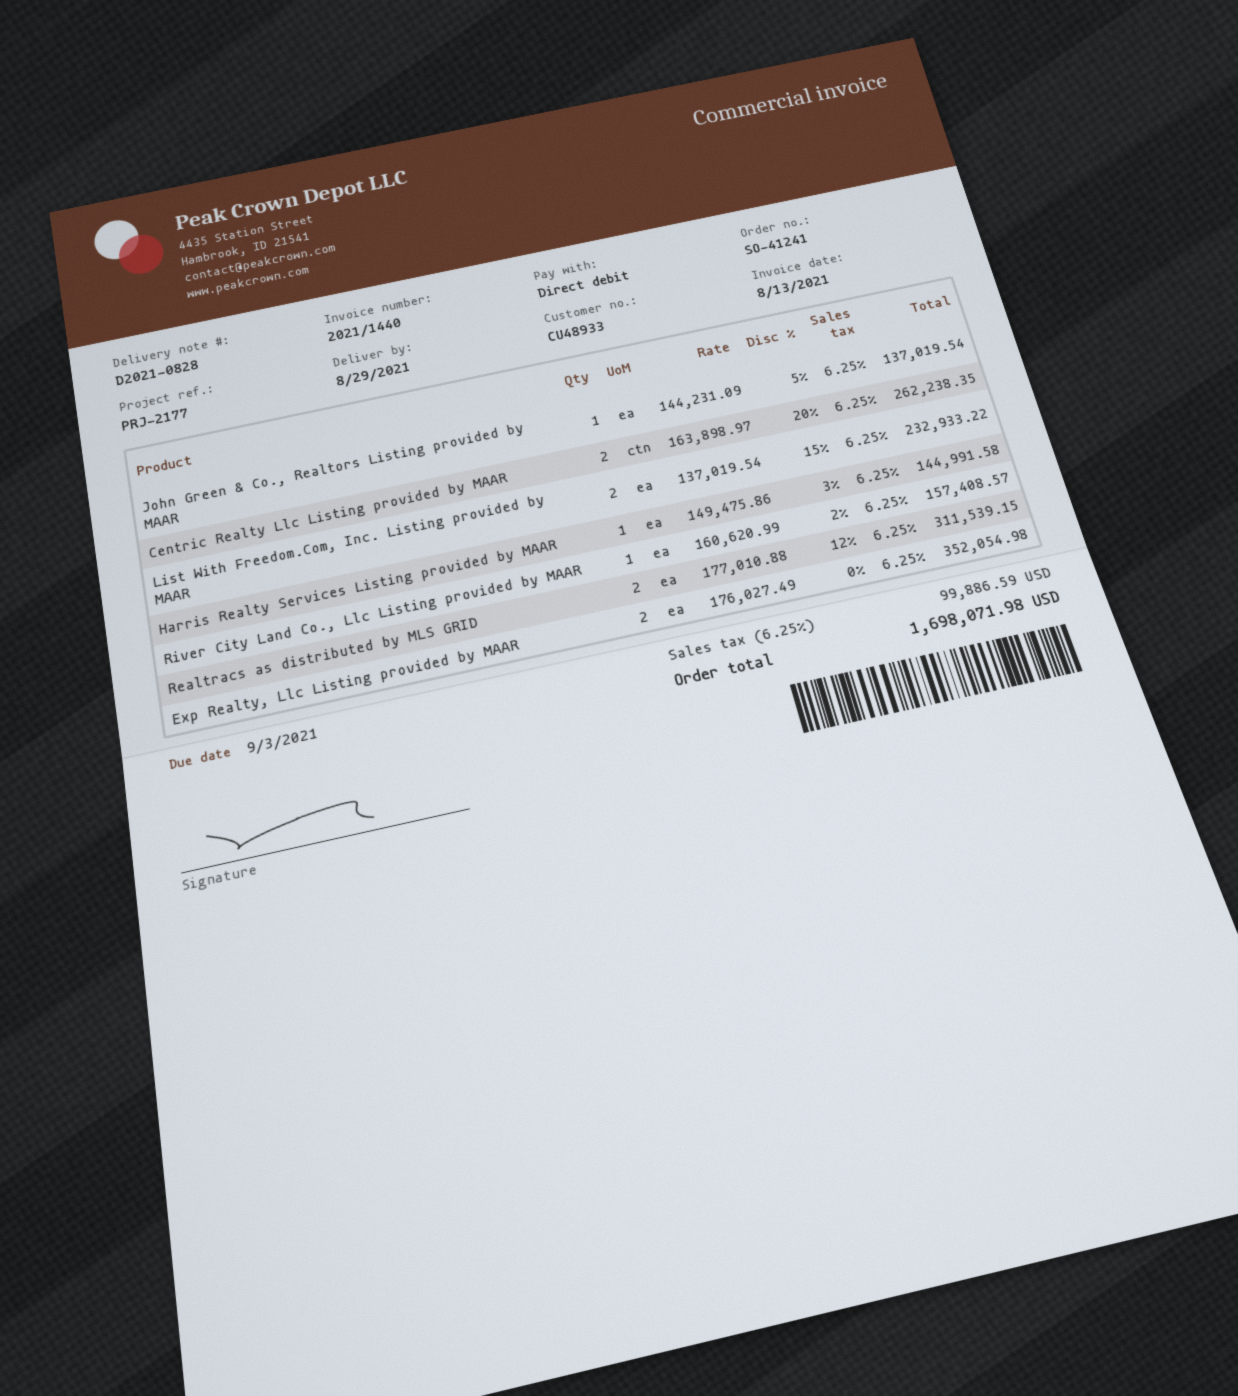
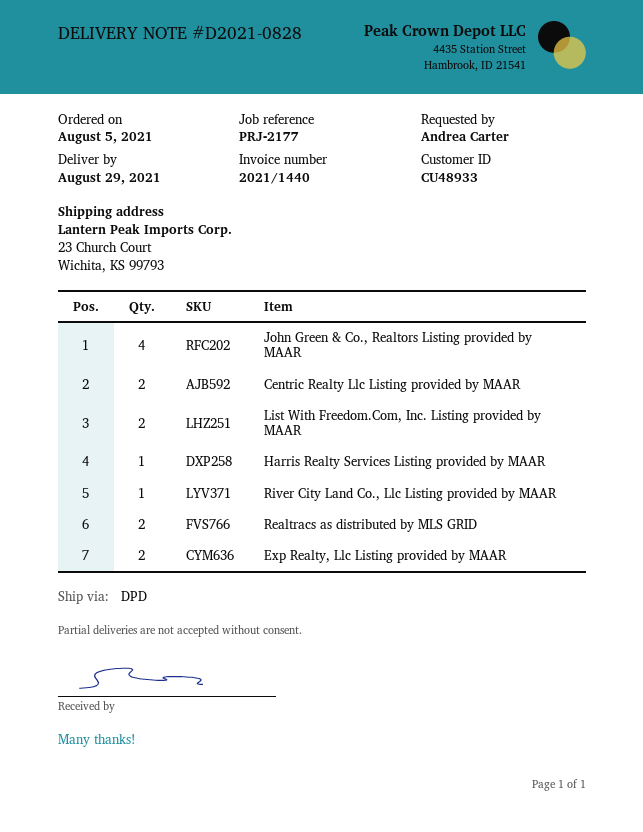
John Green & Co., Realtors Listing provided by MAAR: 1 -> 4

